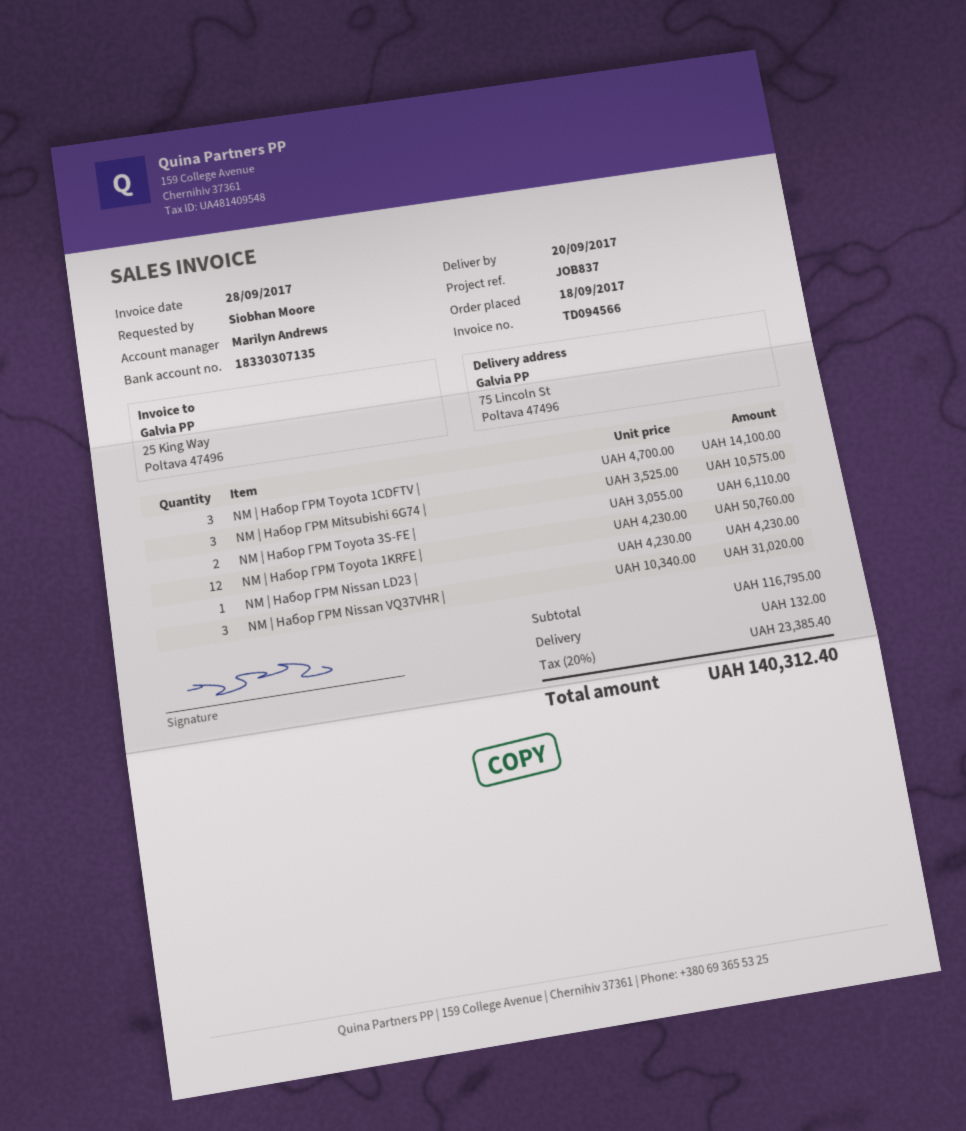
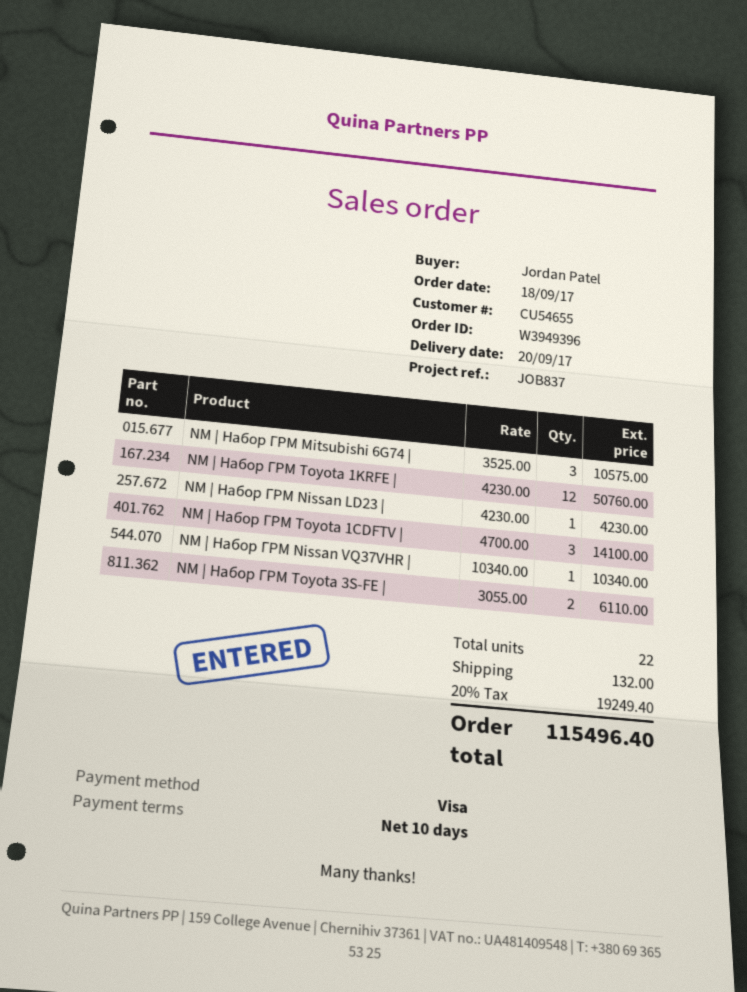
ordered by: Siobhan Moore -> Jordan Patel
NM | Набор ГРМ Nissan VQ37VHR |: 3 x 10340.00 = 31020.00 -> 1 x 10340.00 = 10340.00
tax: 20% = 23385.40 -> 20% = 19249.40
total: 140312.40 -> 115496.40

